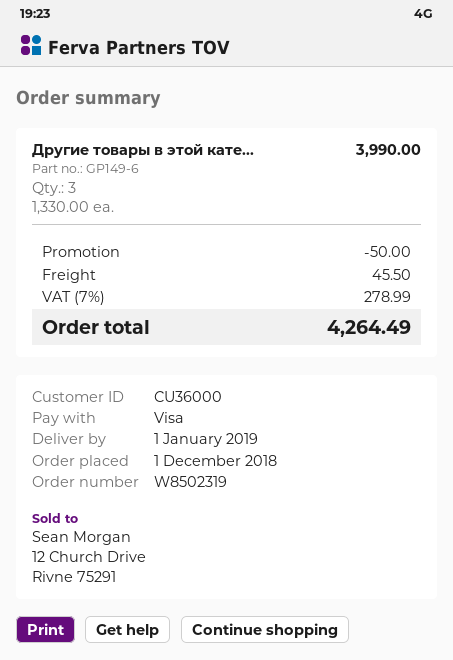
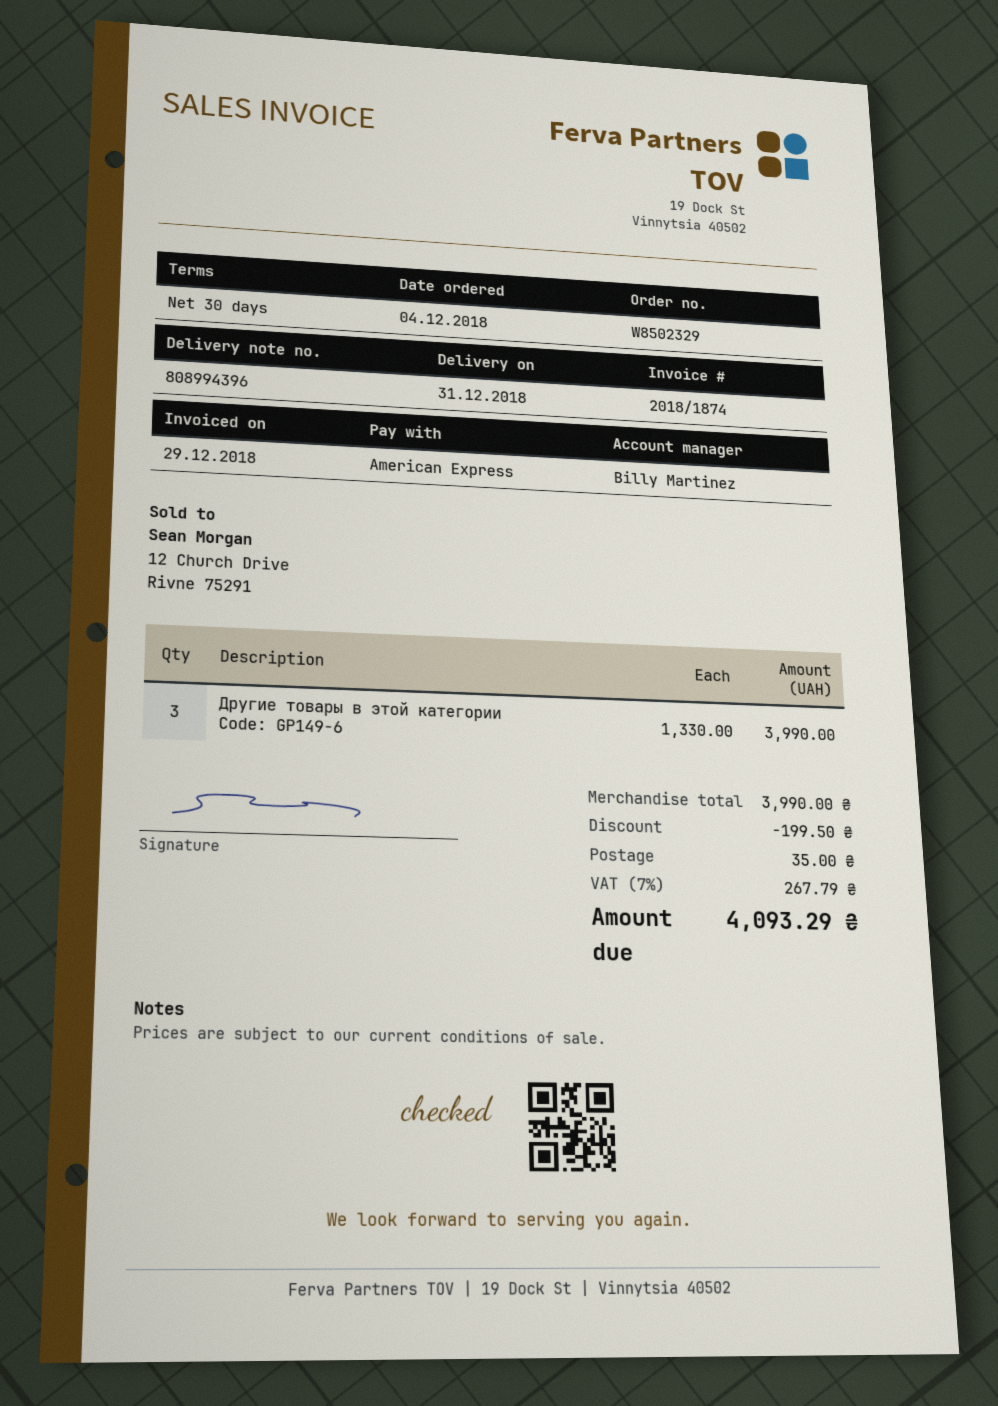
order number: W8502319 -> W8502329
order date: 2018-12-01 -> 2018-12-04
delivery date: 2019-01-01 -> 2018-12-31
payment method: Visa -> American Express
discount: 50.00 -> 199.50
shipping: 45.50 -> 35.00
tax: 7% = 278.99 -> 7% = 267.79
total: 4264.49 -> 4093.29

